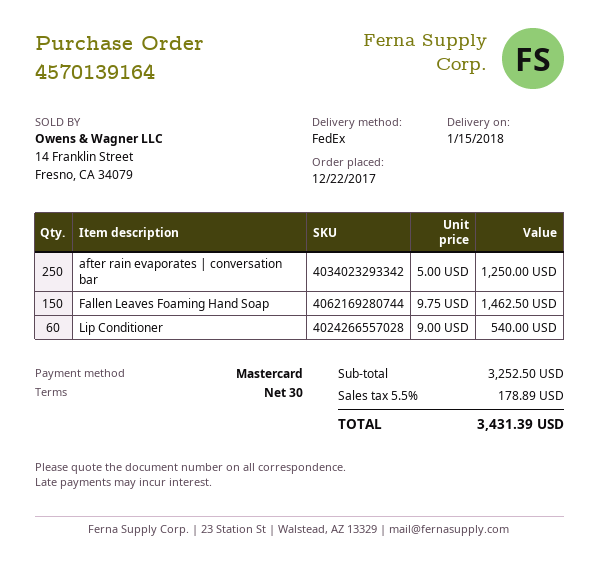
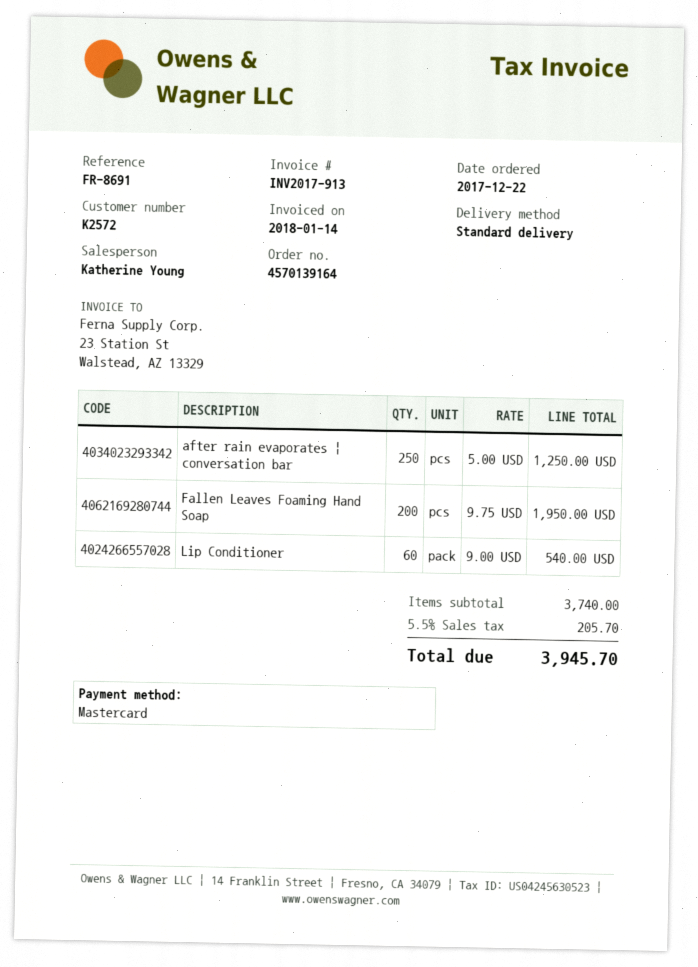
shipping method: FedEx -> standard
Fallen Leaves Foaming Hand Soap: 150 x 9.75 = 1462.50 -> 200 x 9.75 = 1950.00
subtotal: 3252.50 -> 3740.00
tax: 5.5% = 178.89 -> 5.5% = 205.70
total: 3431.39 -> 3945.70

